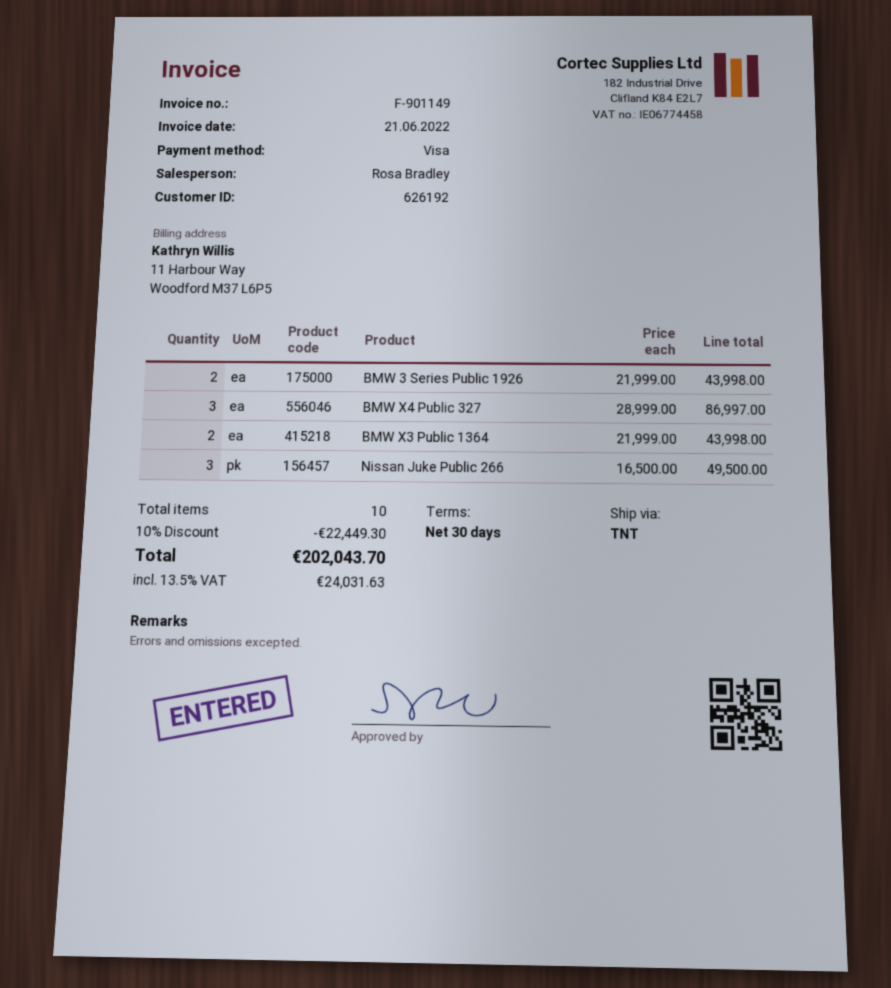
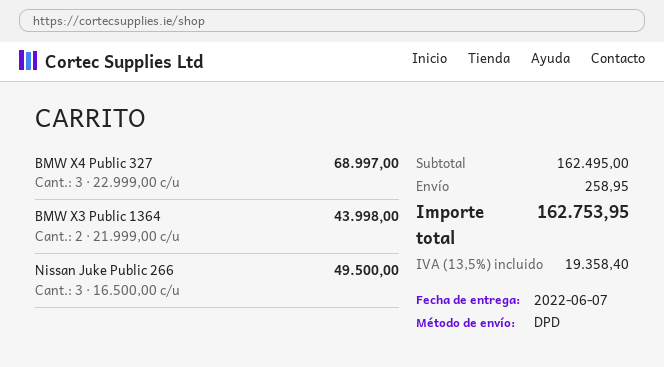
shipping method: TNT -> DPD
BMW 3 Series Public 1926: 2 x 21999.00 = 43998.00 -> none
BMW X4 Public 327: 3 x 28999.00 = 86997.00 -> 3 x 22999.00 = 68997.00
discount: 10% = 22449.30 -> none
shipping: none -> 258.95
tax: 13.5% = 24031.63 -> 13.5% = 19358.40
total: 202043.70 -> 162753.95

